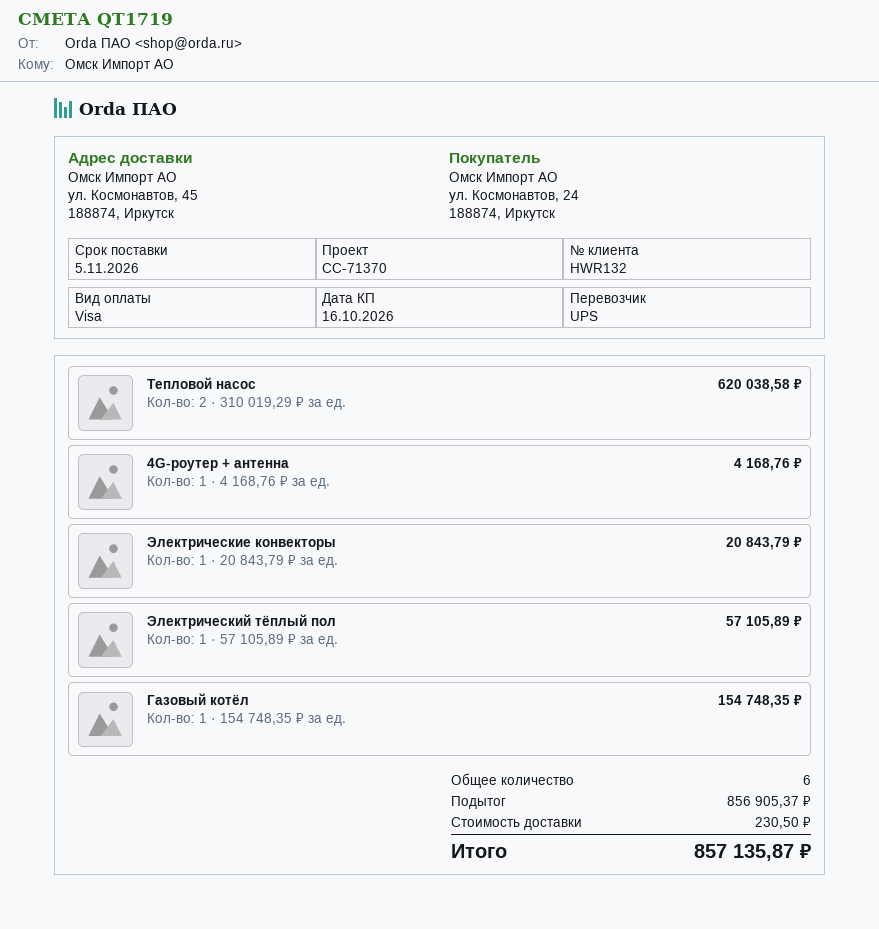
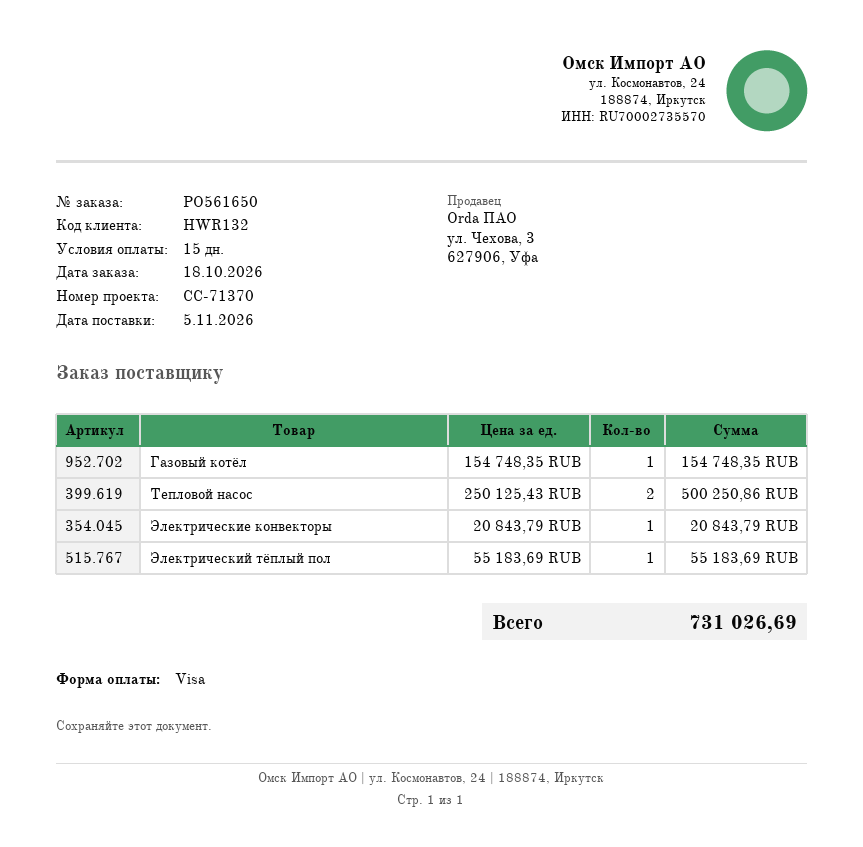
Тепловой насос: 2 x 310019.29 = 620038.58 -> 2 x 250125.43 = 500250.86
4G-роутер + антенна: 1 x 4168.76 = 4168.76 -> none
Электрический тёплый пол: 1 x 57105.89 = 57105.89 -> 1 x 55183.69 = 55183.69
shipping: 230.50 -> none
total: 857135.87 -> 731026.69

